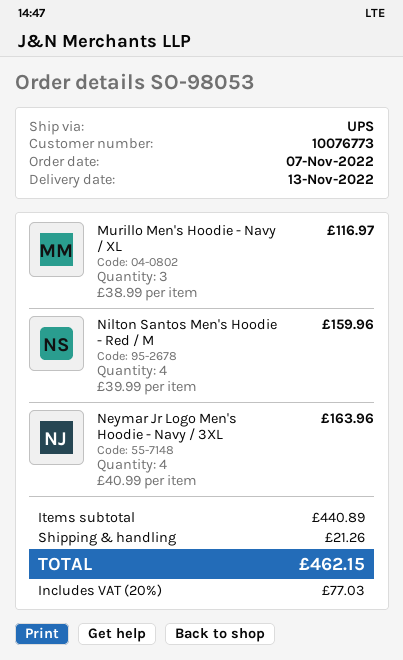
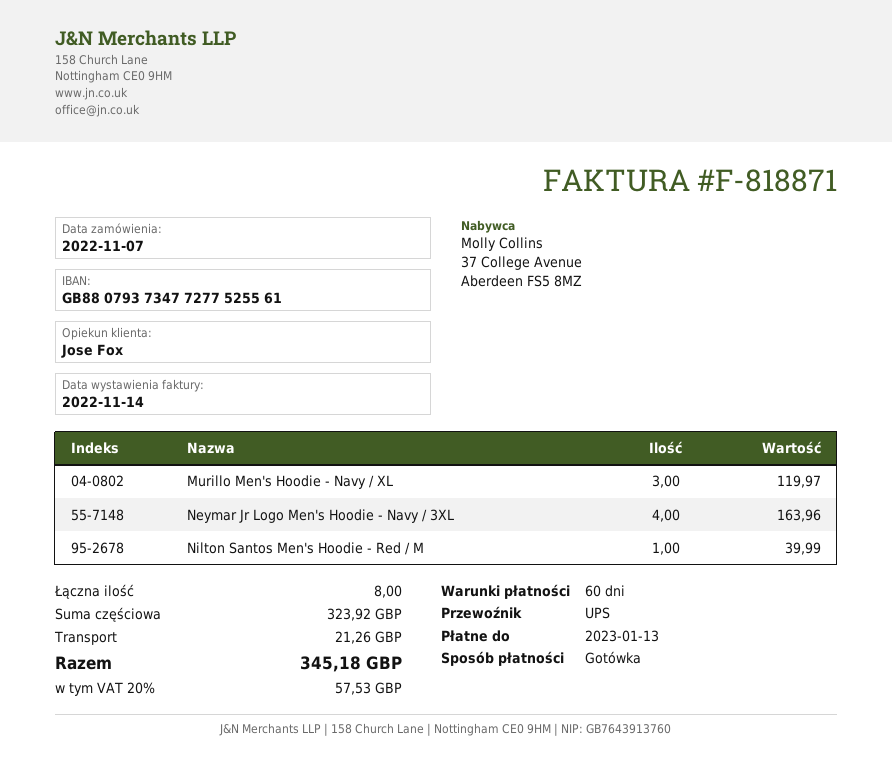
Murillo Men's Hoodie - Navy / XL: 3 for 116.97 -> 3 for 119.97
Nilton Santos Men's Hoodie - Red / M: 4 for 159.96 -> 1 for 39.99
subtotal: 440.89 -> 323.92
tax: 20% = 77.03 -> 20% = 57.53
total: 462.15 -> 345.18

